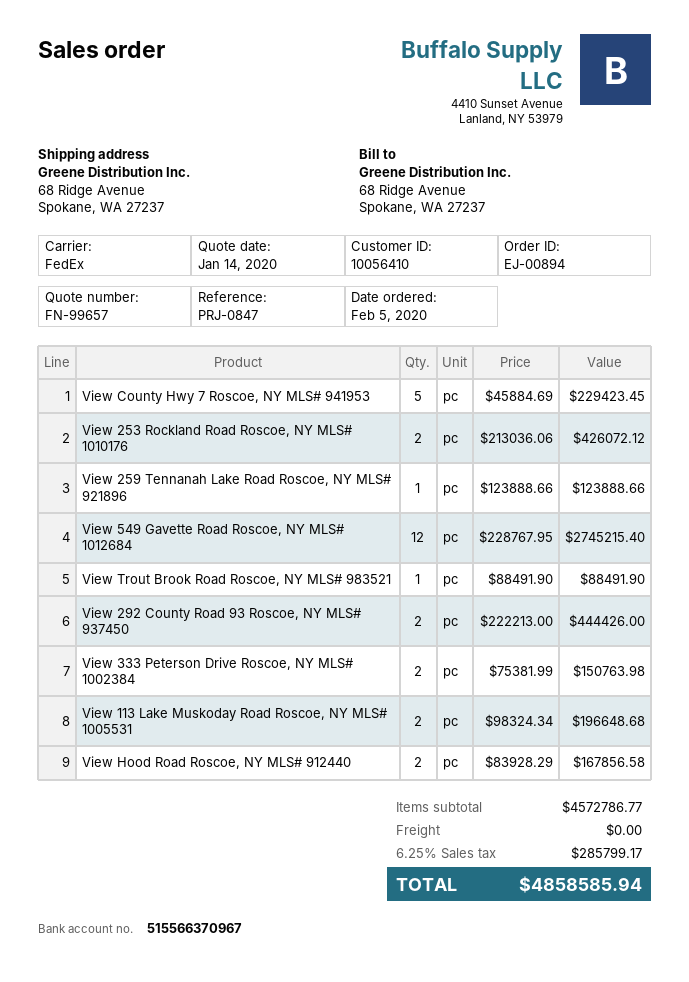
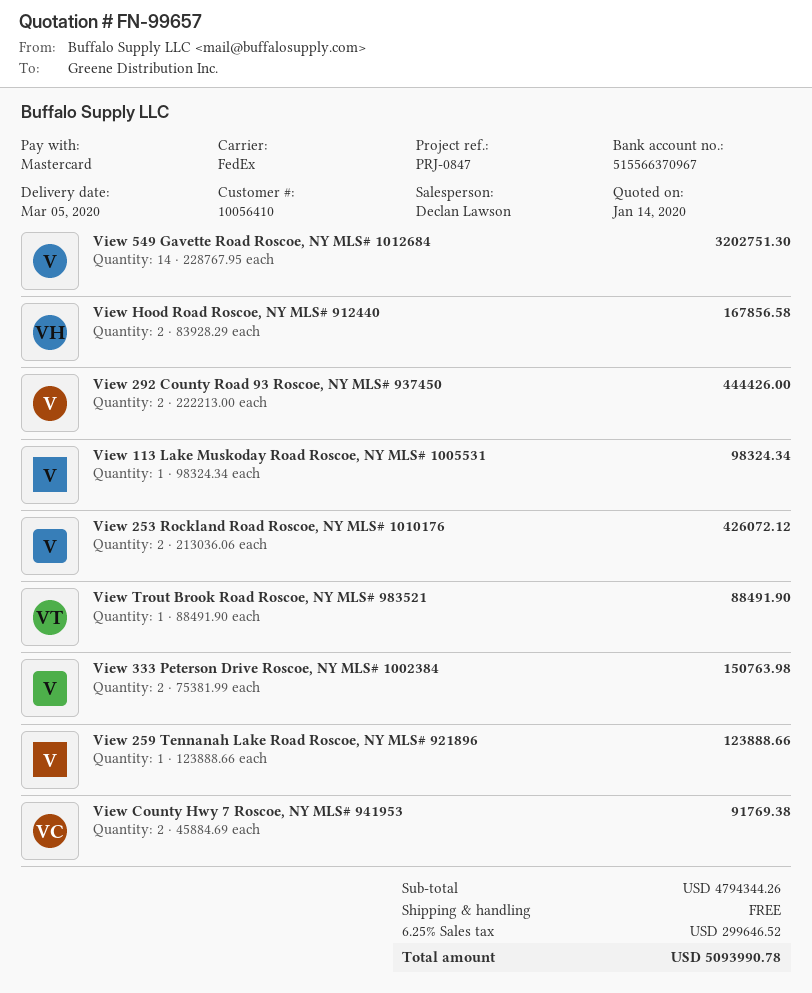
View County Hwy 7 Roscoe, NY MLS# 941953: 5 x 45884.69 = 229423.45 -> 2 x 45884.69 = 91769.38
View 549 Gavette Road Roscoe, NY MLS# 1012684: 12 x 228767.95 = 2745215.40 -> 14 x 228767.95 = 3202751.30
View 113 Lake Muskoday Road Roscoe, NY MLS# 1005531: 2 x 98324.34 = 196648.68 -> 1 x 98324.34 = 98324.34
subtotal: 4572786.77 -> 4794344.26
tax: 6.25% = 285799.17 -> 6.25% = 299646.52
total: 4858585.94 -> 5093990.78

